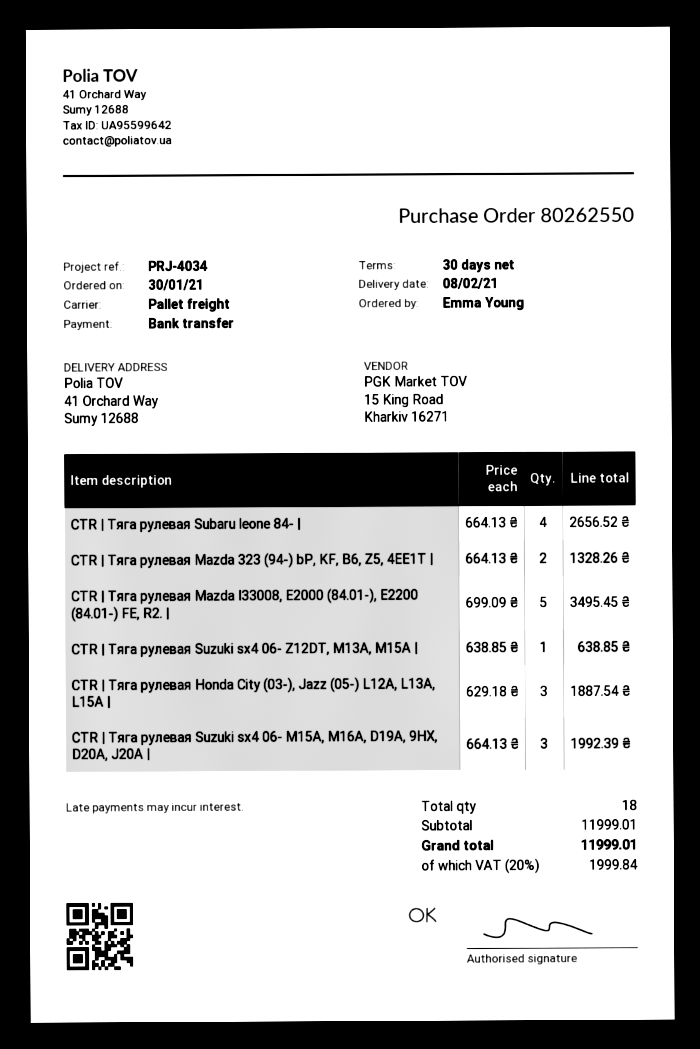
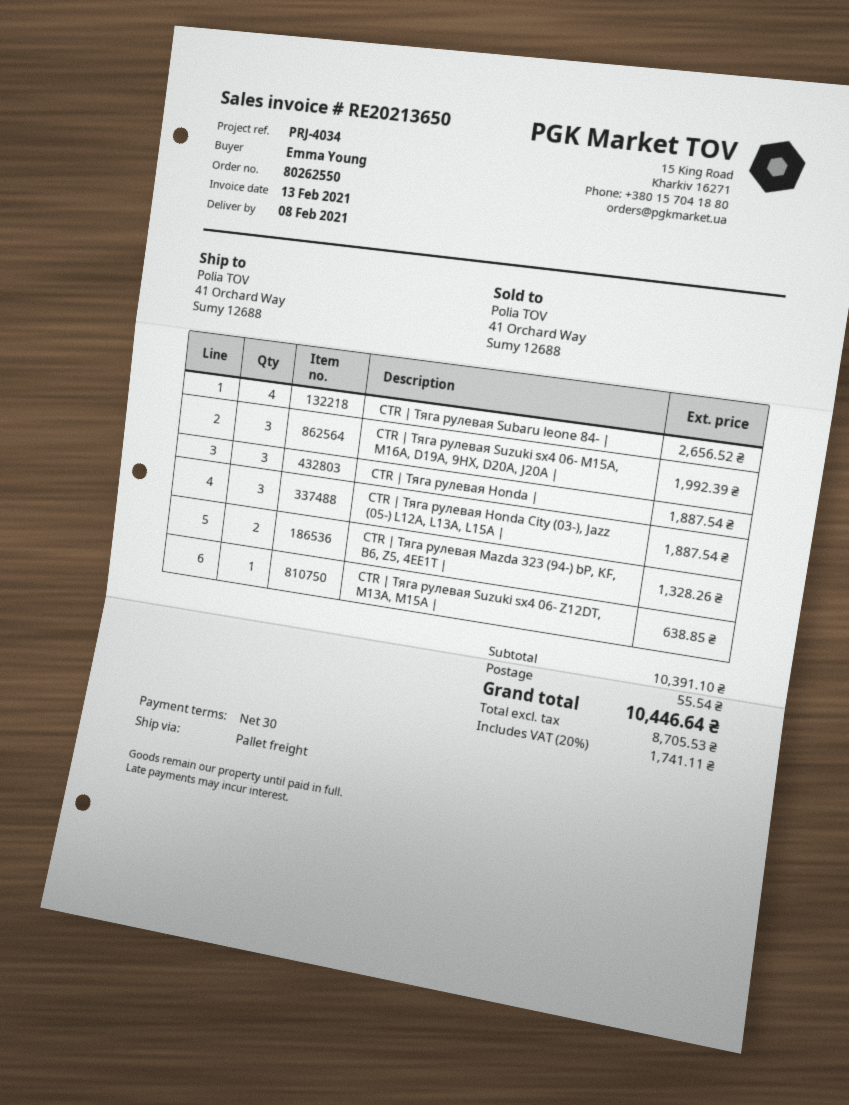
CTR | Тяга рулевая Mazda I33008, E2000 (84.01-), E2200 (84.01-) FE, R2. |: 5 for 3495.45 -> none
CTR | Тяга рулевая Honda |: none -> 3 for 1887.54
subtotal: 11999.01 -> 10391.10
shipping: none -> 55.54
tax: 20% = 1999.84 -> 20% = 1741.11
total: 11999.01 -> 10446.64

